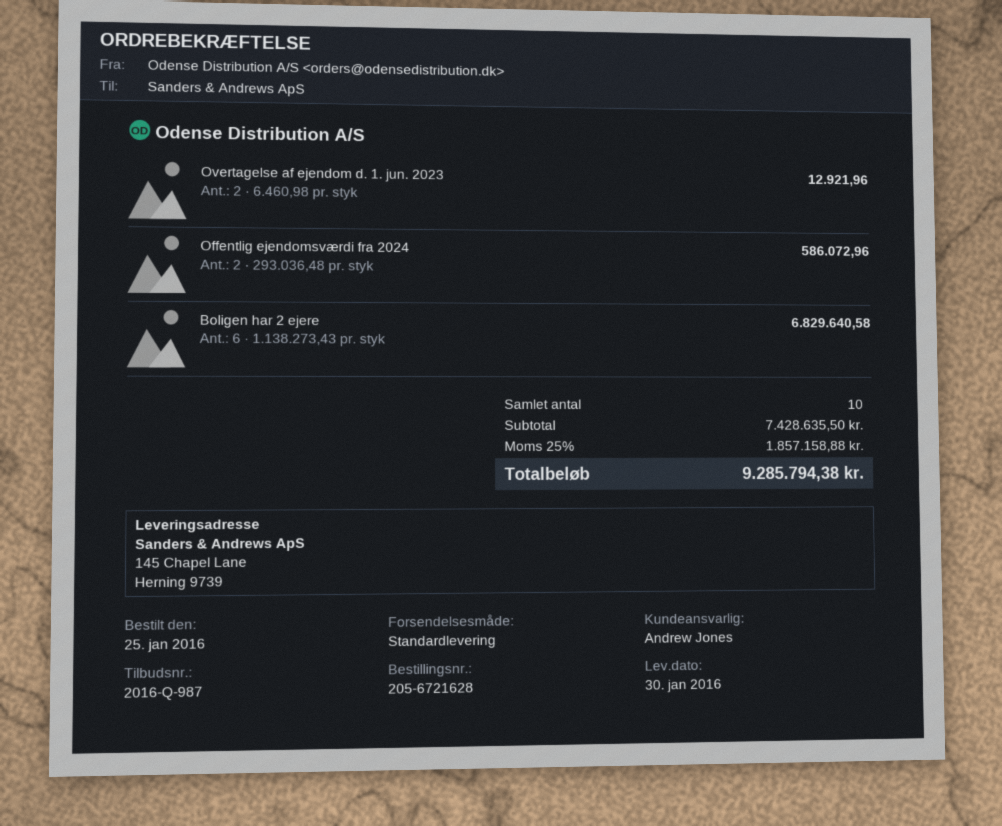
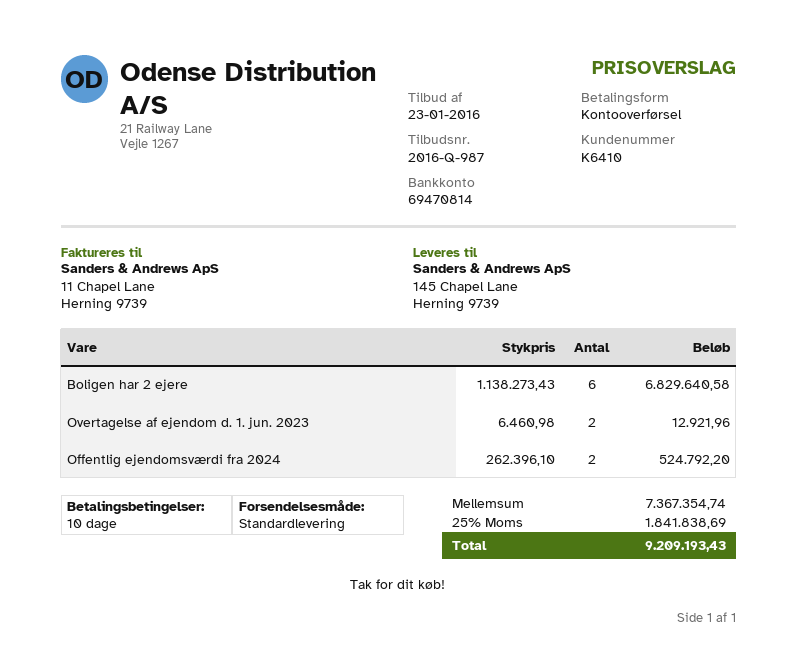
Offentlig ejendomsværdi fra 2024: 2 x 293036.48 = 586072.96 -> 2 x 262396.10 = 524792.20
subtotal: 7428635.50 -> 7367354.74
tax: 25% = 1857158.88 -> 25% = 1841838.69
total: 9285794.38 -> 9209193.43

